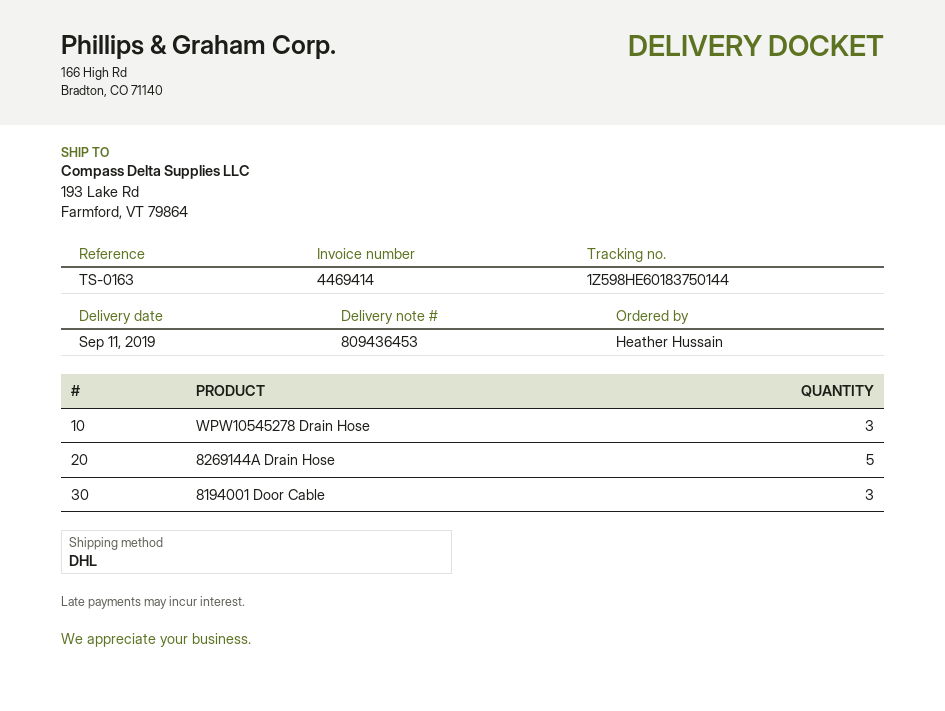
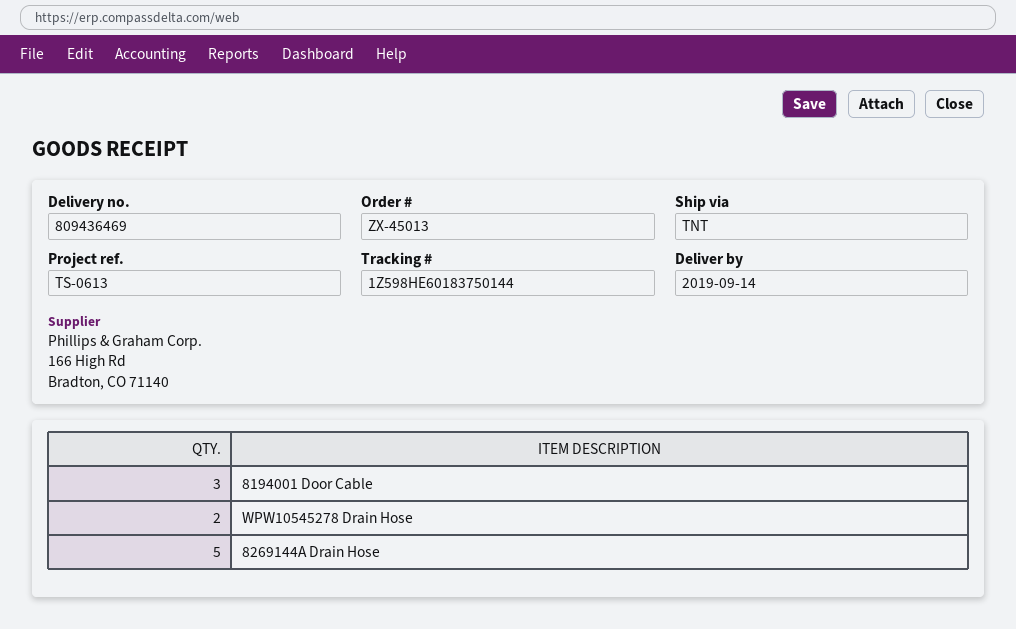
delivery note number: 809436453 -> 809436469
delivery date: 2019-09-11 -> 2019-09-14
reference: TS-0163 -> TS-0613
shipping method: DHL -> TNT
WPW10545278 Drain Hose: 3 -> 2

